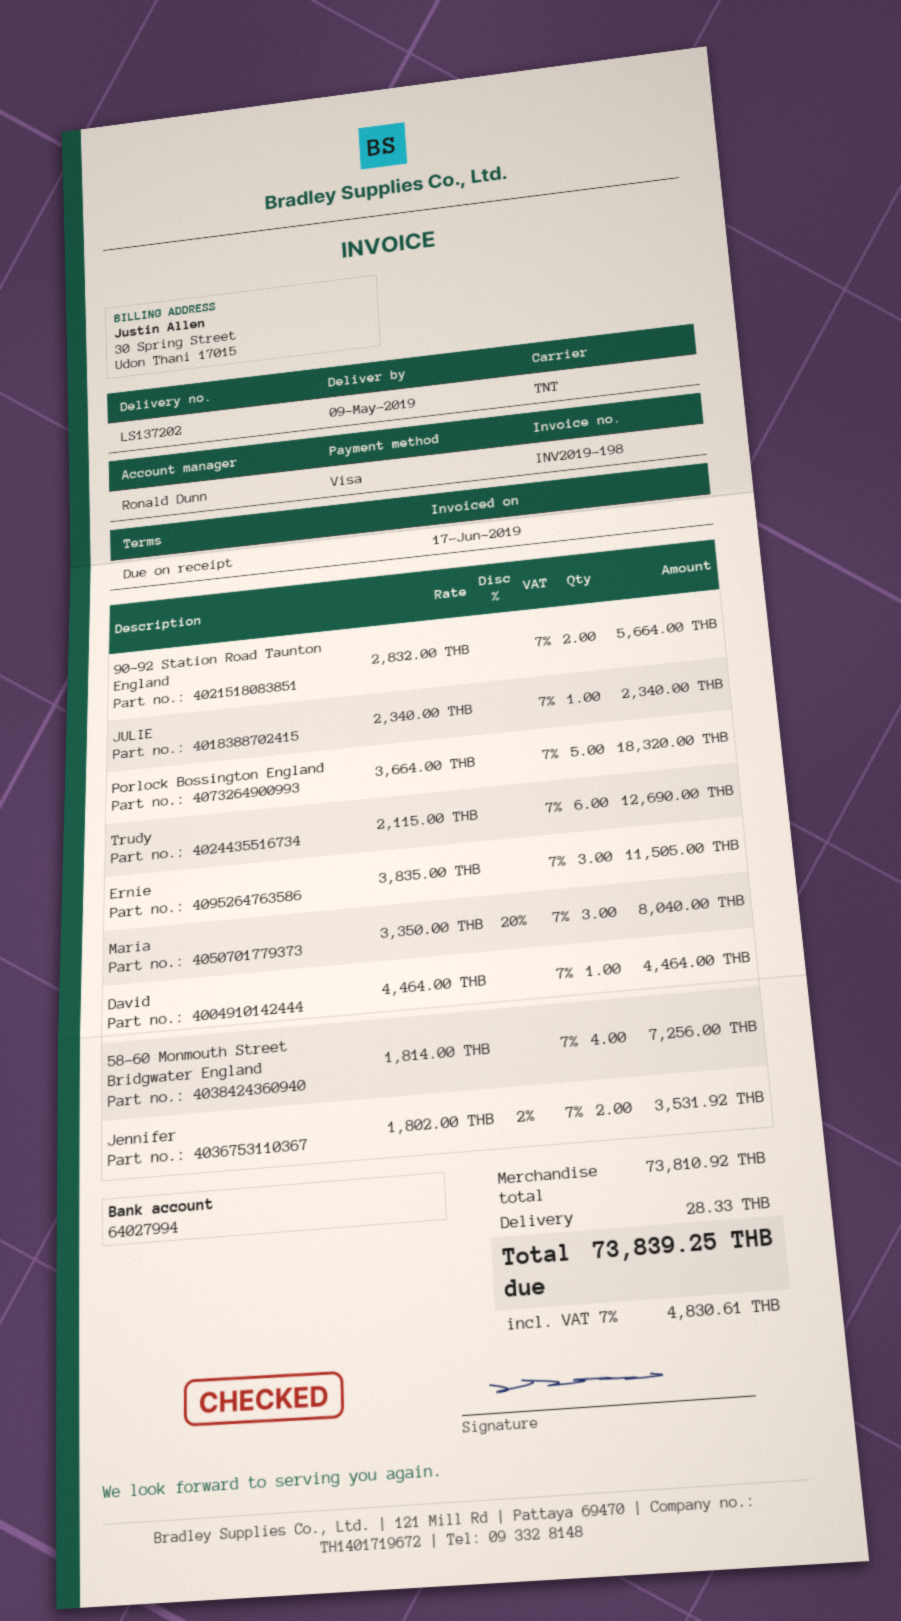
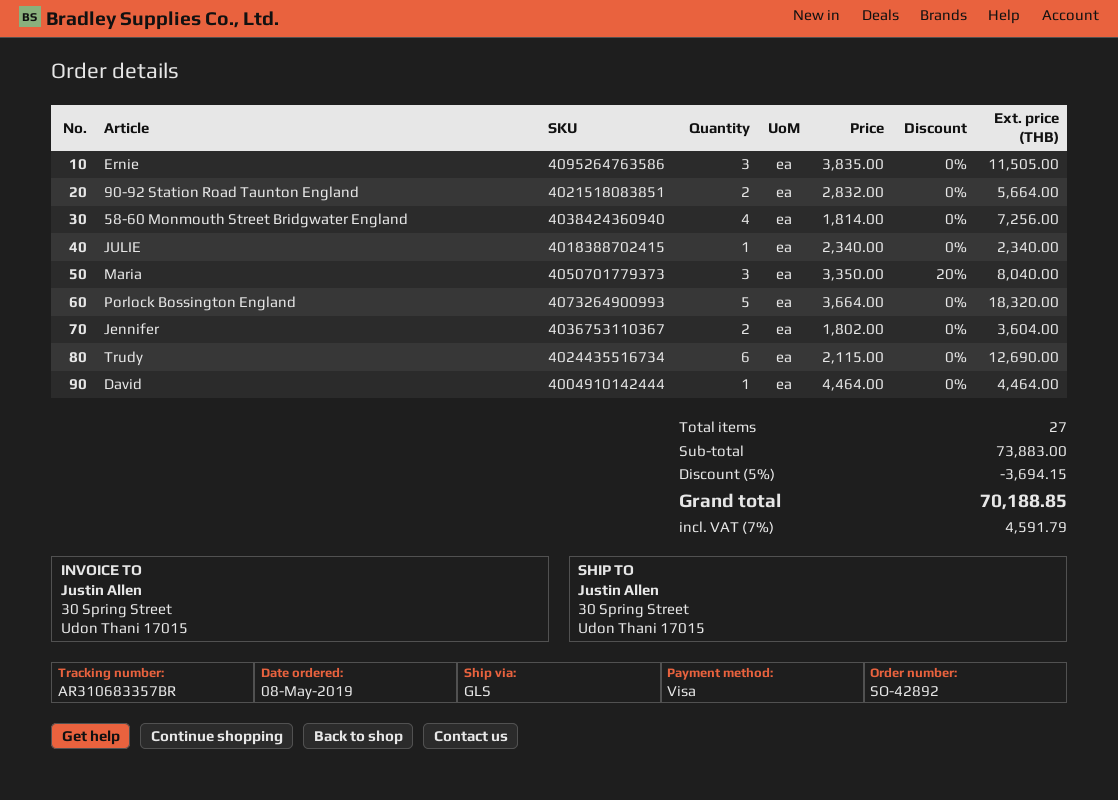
shipping method: TNT -> GLS
Jennifer: 2 x 1802.00 - 2% = 3531.92 -> 2 x 1802.00 = 3604.00
subtotal: 73810.92 -> 73883.00
discount: none -> 5% = 3694.15
shipping: 28.33 -> none
tax: 7% = 4830.61 -> 7% = 4591.79
total: 73839.25 -> 70188.85

